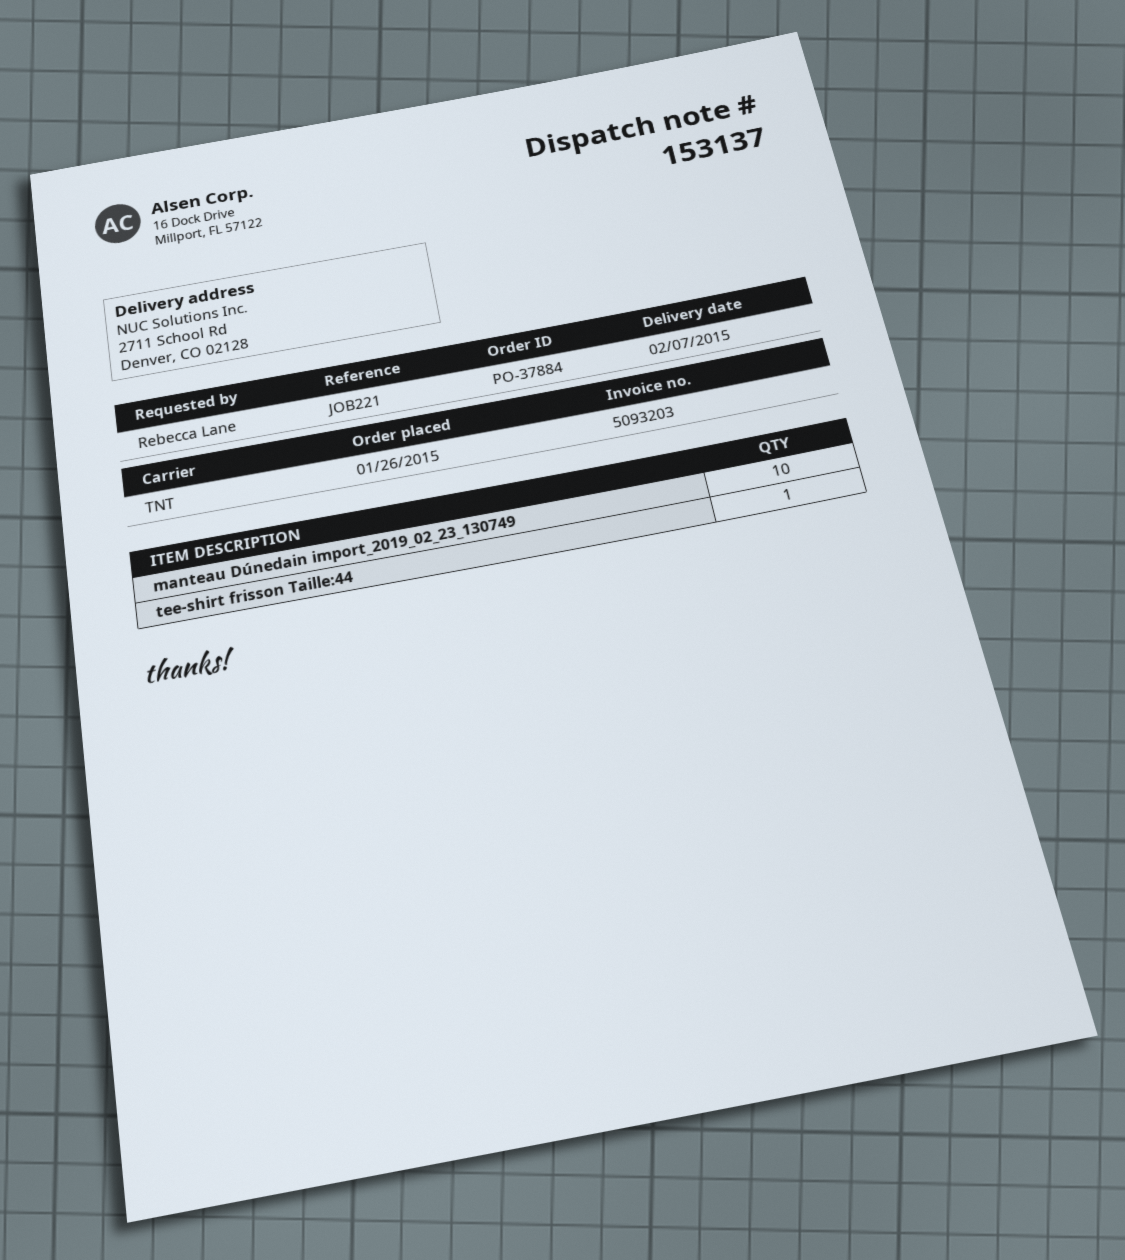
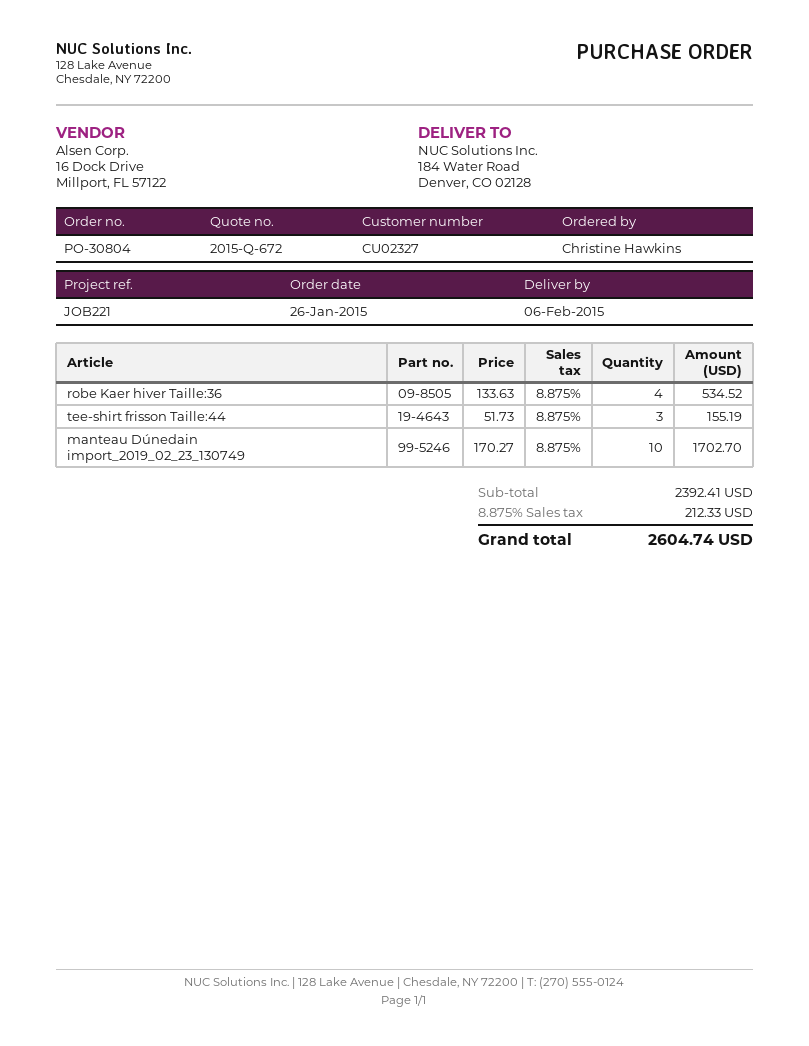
order number: PO-37884 -> PO-30804
delivery date: 2015-02-07 -> 2015-02-06
ordered by: Rebecca Lane -> Christine Hawkins
ship to: 2711 School Rd, Denver, CO 02128 -> 184 Water Road, Denver, CO 02128
tee-shirt frisson Taille:44: 1 -> 3
robe Kaer hiver Taille:36: none -> 4

